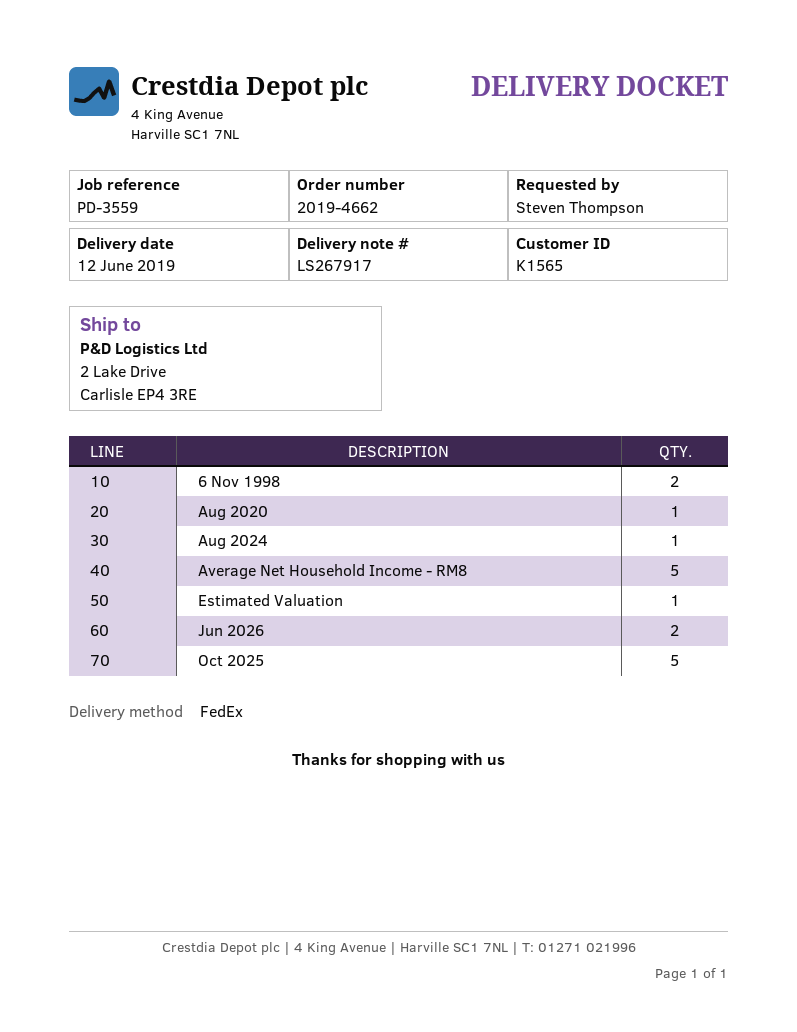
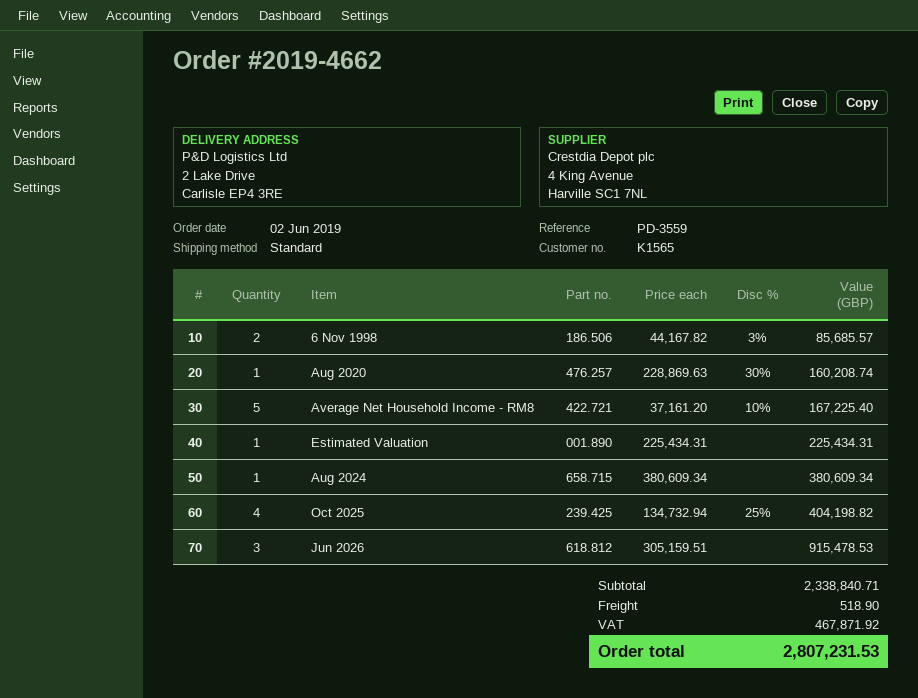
shipping method: FedEx -> standard
Jun 2026: 2 -> 3
Oct 2025: 5 -> 4

